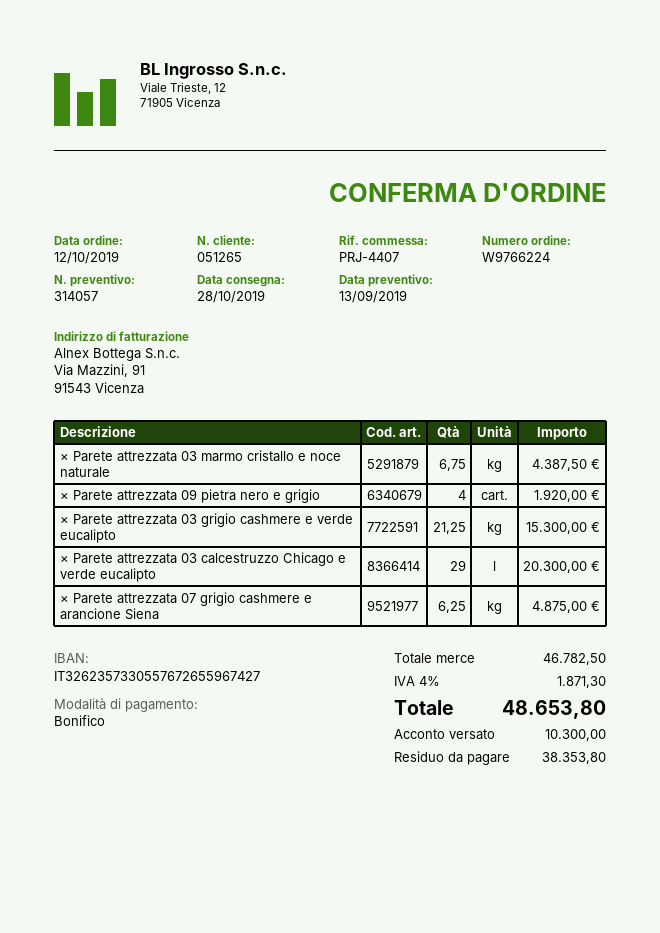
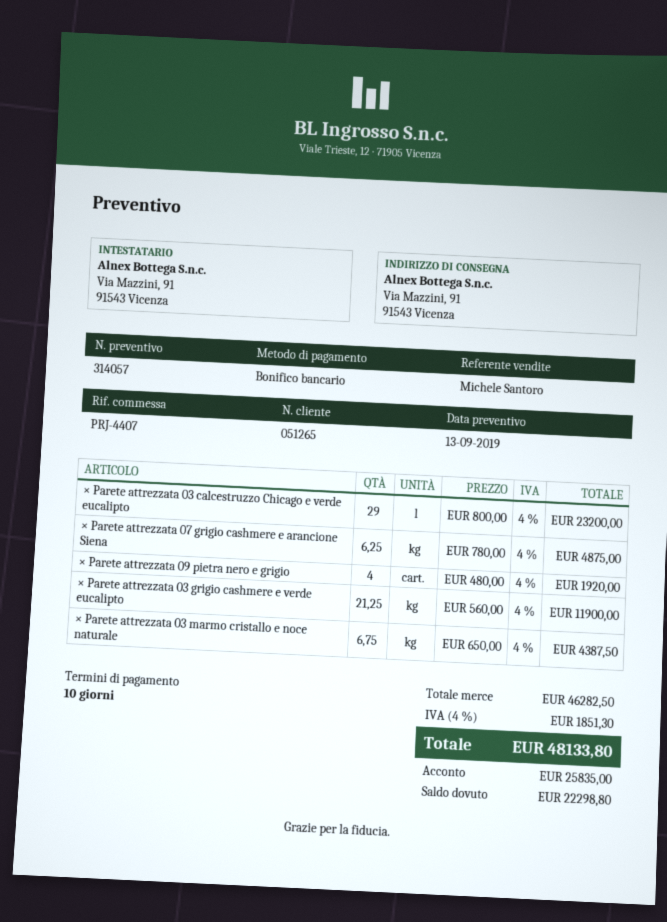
× Parete attrezzata 03 grigio cashmere e verde eucalipto: 21.25 for 15300.00 -> 21.25 for 11900.00
× Parete attrezzata 03 calcestruzzo Chicago e verde eucalipto: 29 for 20300.00 -> 29 for 23200.00
subtotal: 46782.50 -> 46282.50
tax: 4% = 1871.30 -> 4% = 1851.30
total: 48653.80 -> 48133.80
deposit: 10300.00 -> 25835.00
balance: 38353.80 -> 22298.80

